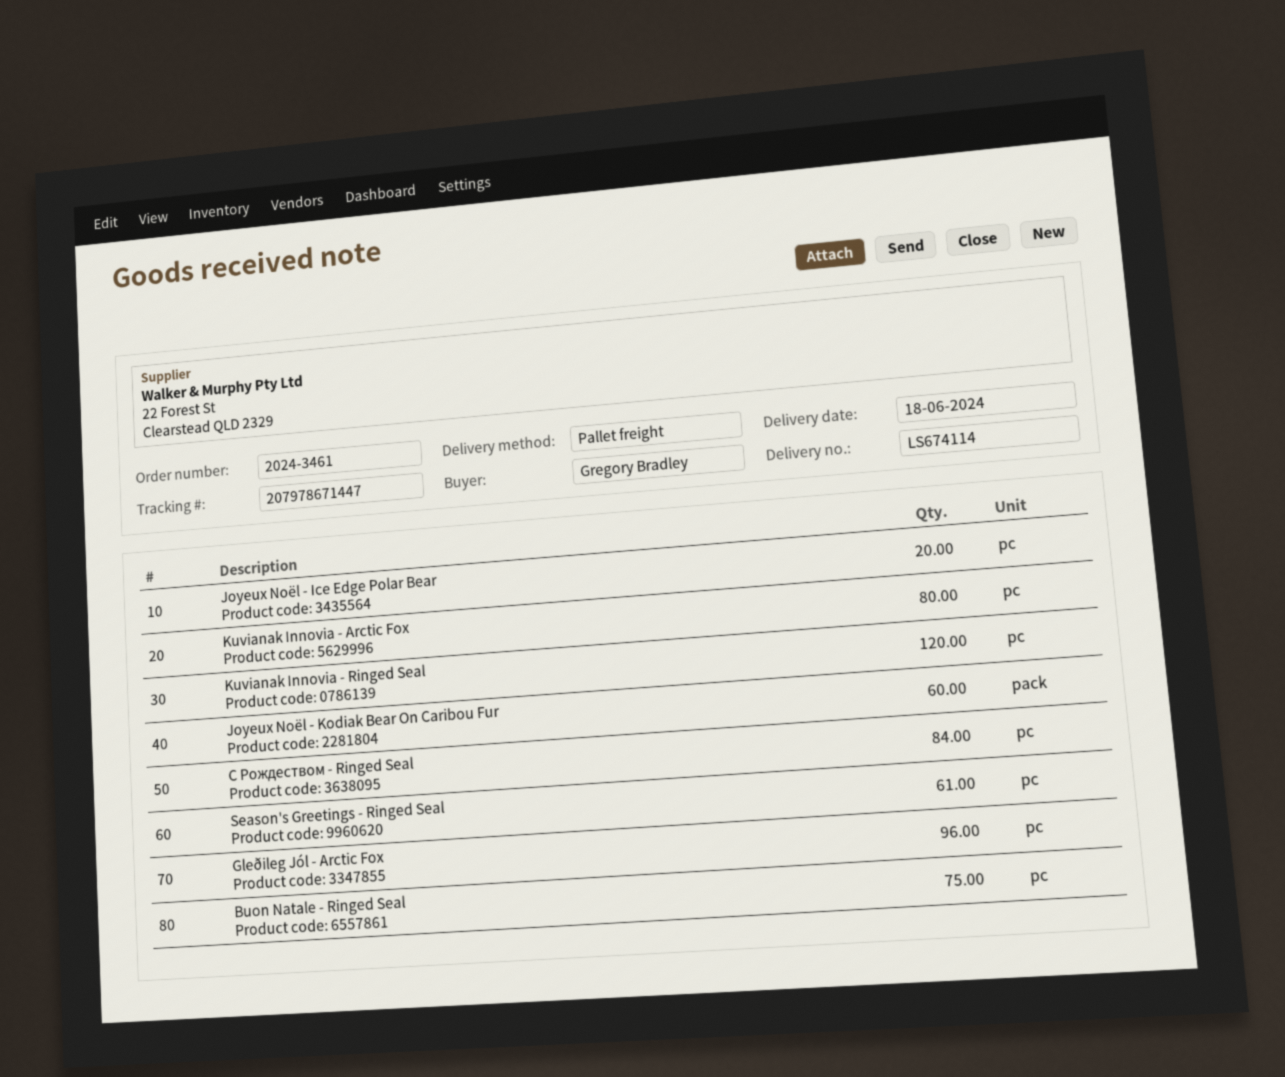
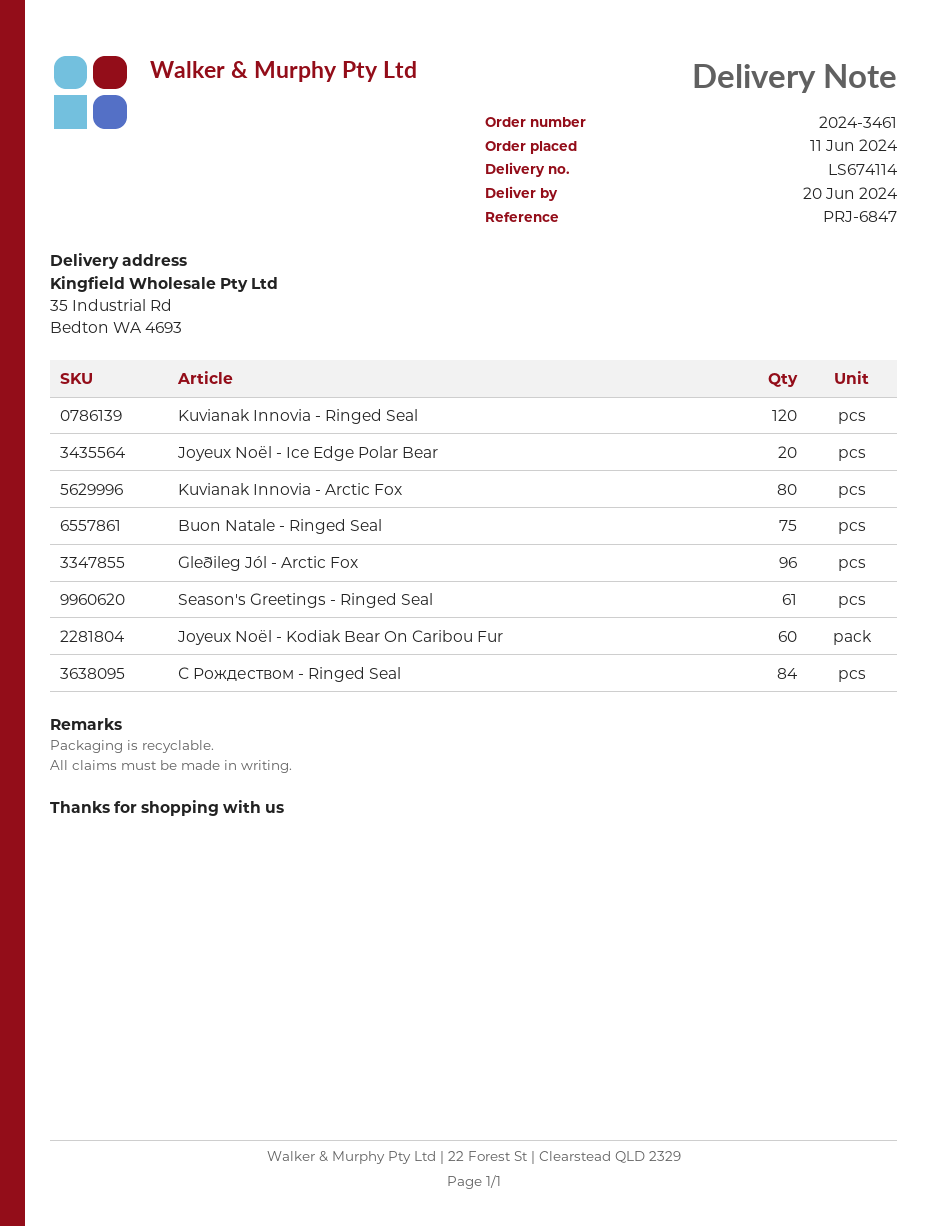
delivery date: 2024-06-18 -> 2024-06-20

